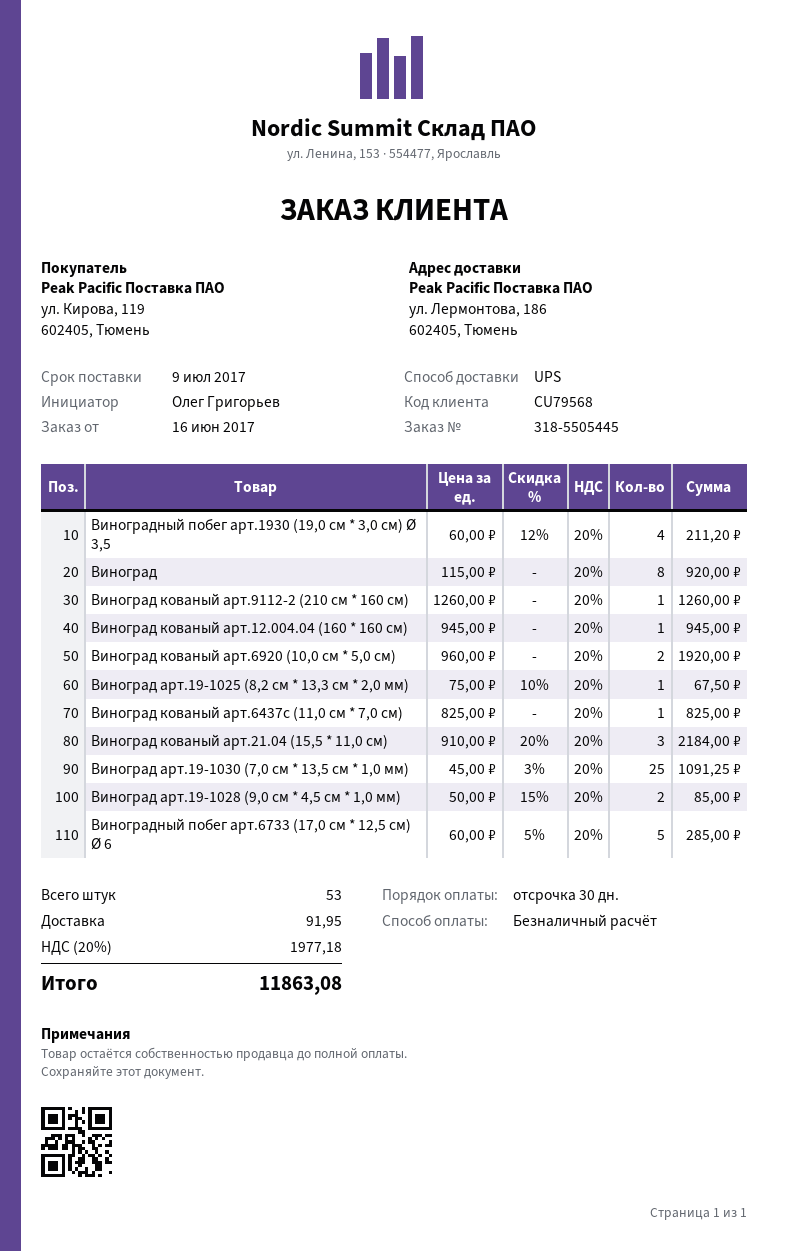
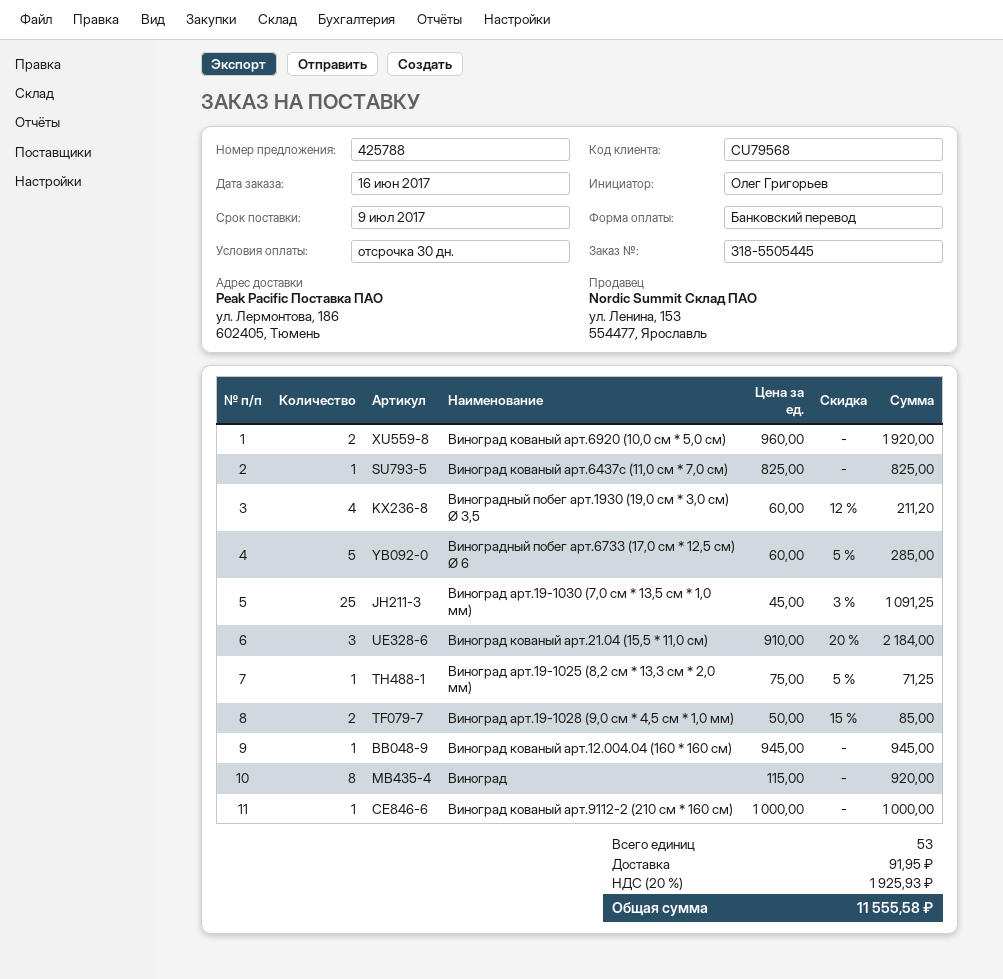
Виноград кованый арт.9112-2 (210 см * 160 см): 1 x 1260.00 = 1260.00 -> 1 x 1000.00 = 1000.00
Виноград арт.19-1025 (8,2 см * 13,3 см * 2,0 мм): 1 x 75.00 - 10% = 67.50 -> 1 x 75.00 - 5% = 71.25
tax: 20% = 1977.18 -> 20% = 1925.93
total: 11863.08 -> 11555.58

